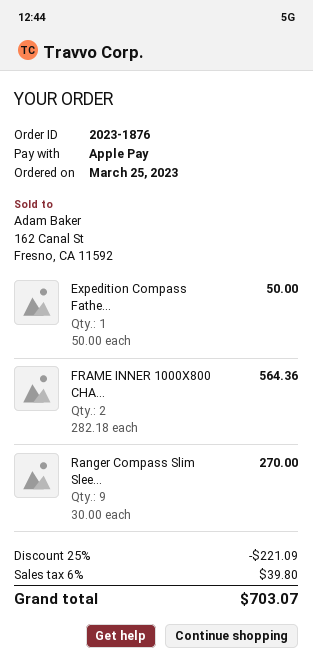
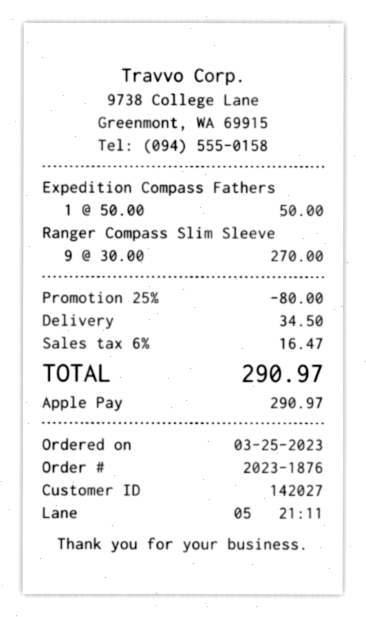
FRAME INNER 1000X800 CHA...: 2 x 282.18 = 564.36 -> none
discount: 25% = 221.09 -> 25% = 80.00
shipping: none -> 34.50
tax: 6% = 39.80 -> 6% = 16.47
total: 703.07 -> 290.97

